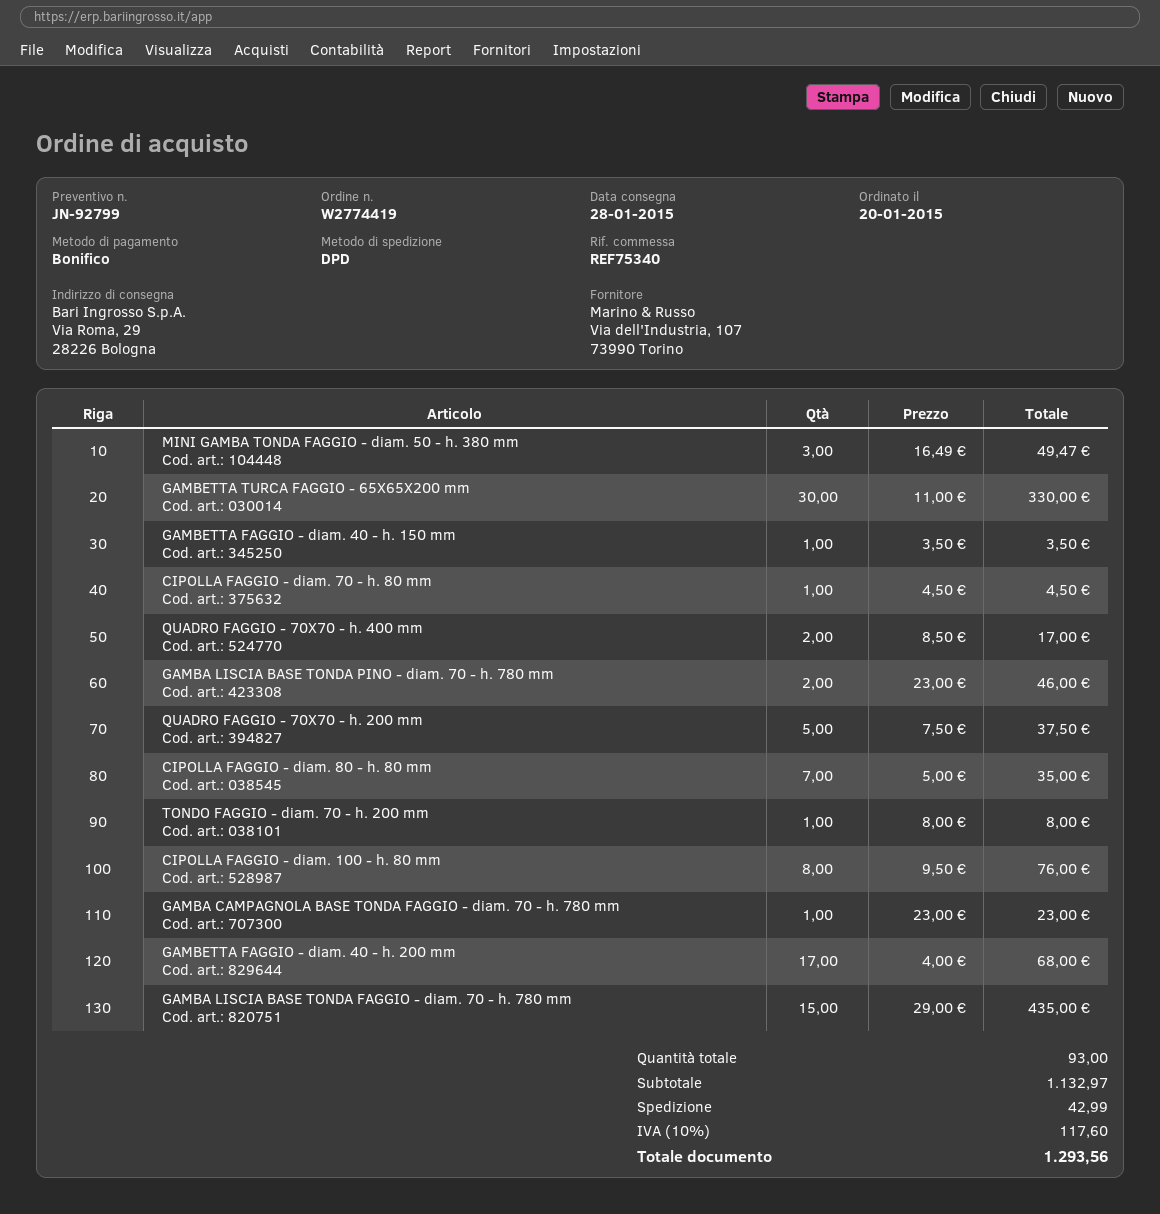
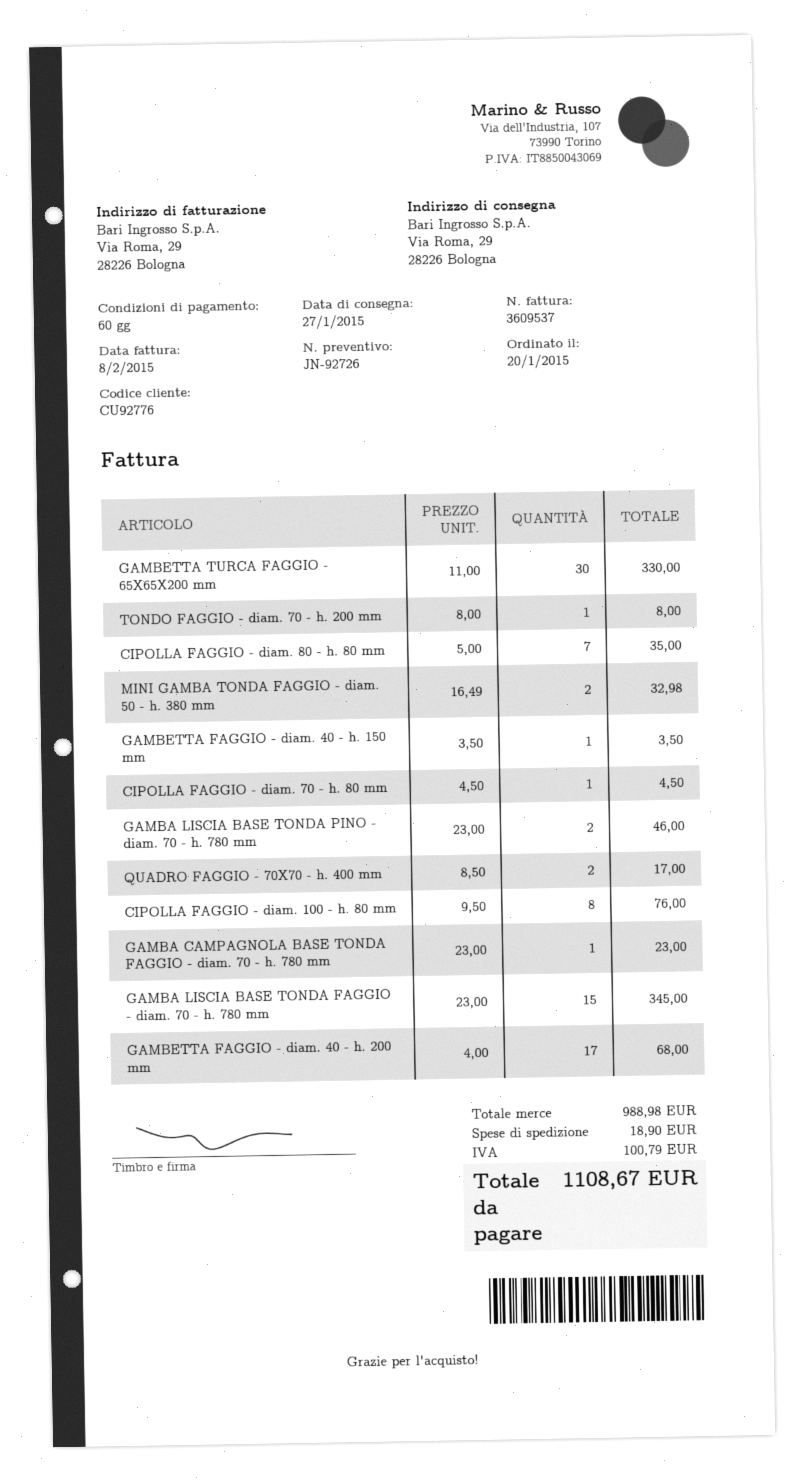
quote number: JN-92799 -> JN-92726
delivery date: 2015-01-28 -> 2015-01-27
MINI GAMBA TONDA FAGGIO - diam. 50 - h. 380 mm: 3 x 16.49 = 49.47 -> 2 x 16.49 = 32.98
QUADRO FAGGIO - 70X70 - h. 200 mm: 5 x 7.50 = 37.50 -> none
GAMBA LISCIA BASE TONDA FAGGIO - diam. 70 - h. 780 mm: 15 x 29.00 = 435.00 -> 15 x 23.00 = 345.00
subtotal: 1132.97 -> 988.98
shipping: 42.99 -> 18.90
tax: 117.60 -> 100.79
total: 1293.56 -> 1108.67

